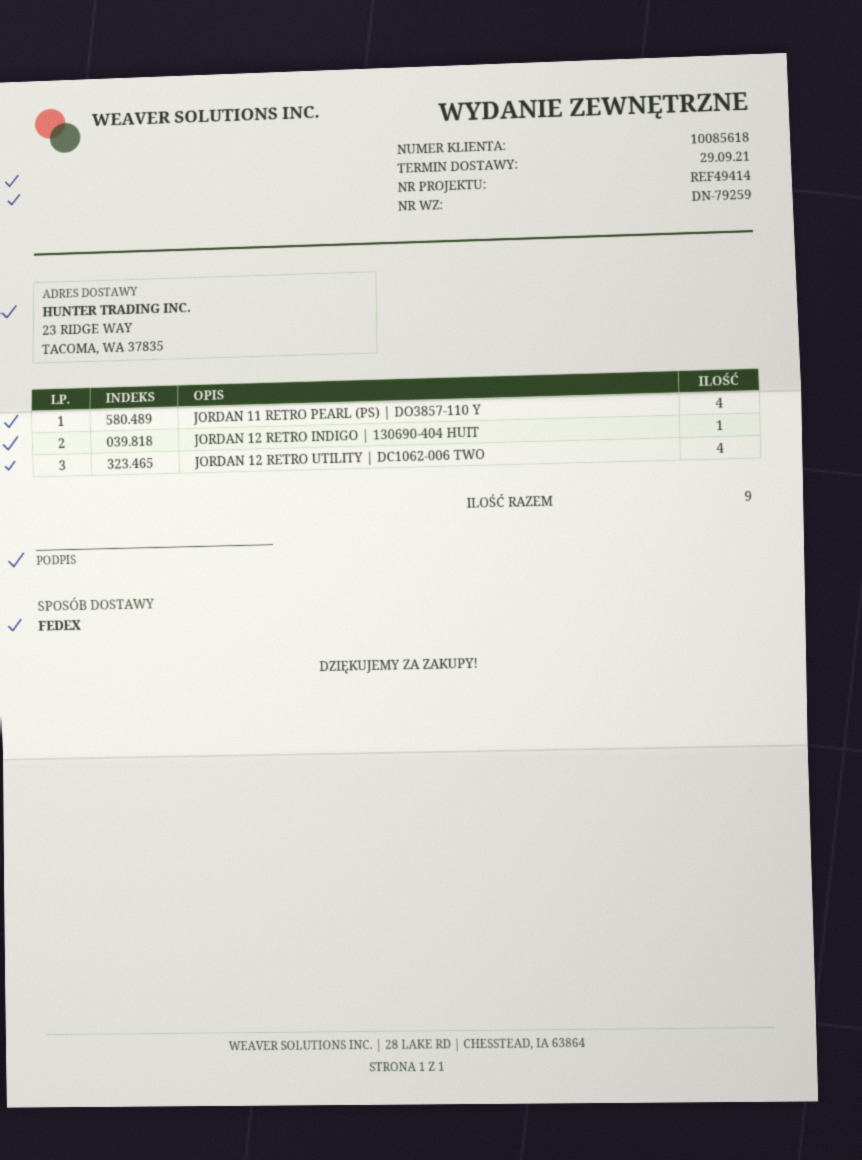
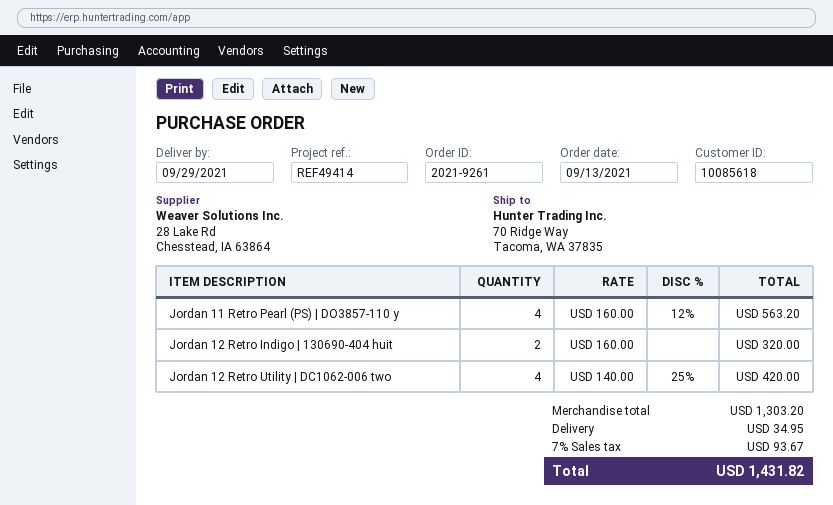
ship to: 23 RIDGE WAY, TACOMA, WA 37835 -> 70 Ridge Way, Tacoma, WA 37835
JORDAN 12 RETRO INDIGO | 130690-404 HUIT: 1 -> 2

